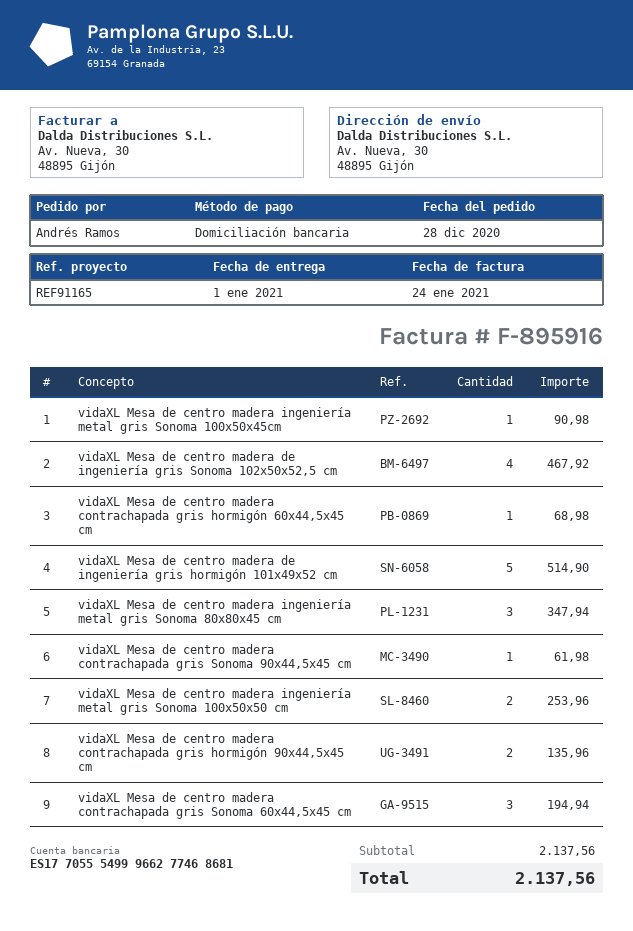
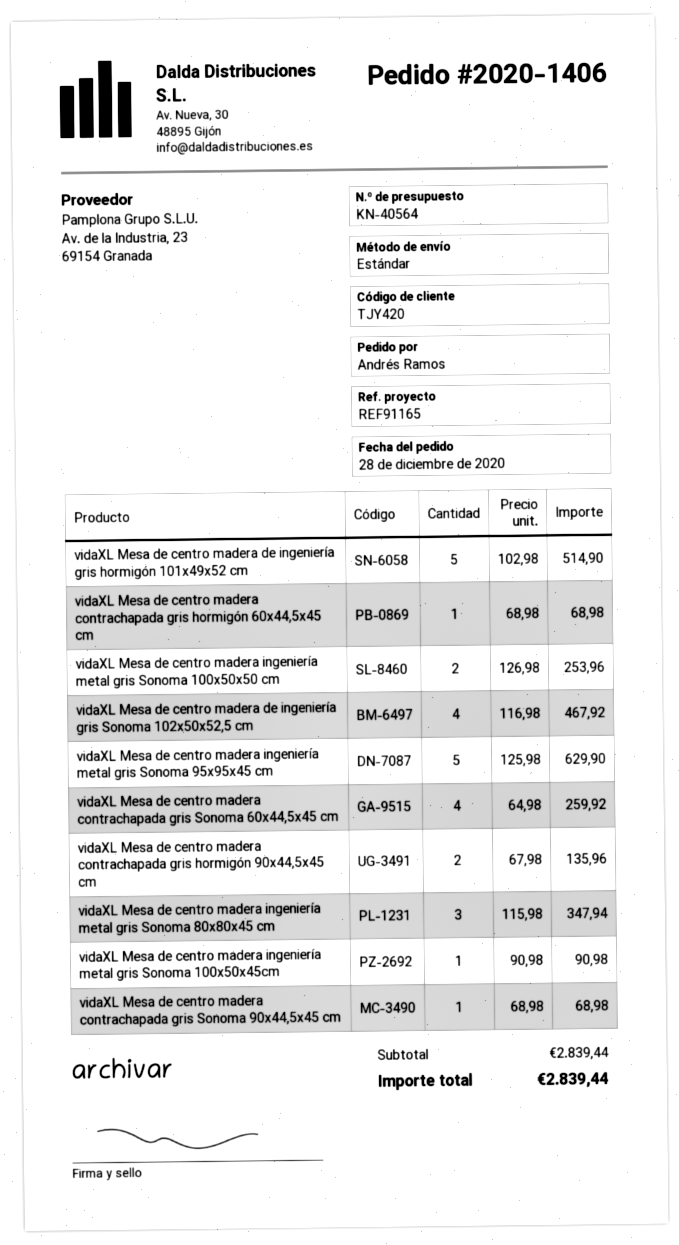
vidaXL Mesa de centro madera contrachapada gris Sonoma 90x44,5x45 cm: 1 for 61.98 -> 1 for 68.98
vidaXL Mesa de centro madera contrachapada gris Sonoma 60x44,5x45 cm: 3 for 194.94 -> 4 for 259.92
vidaXL Mesa de centro madera ingeniería metal gris Sonoma 95x95x45 cm: none -> 5 for 629.90
subtotal: 2137.56 -> 2839.44
total: 2137.56 -> 2839.44

